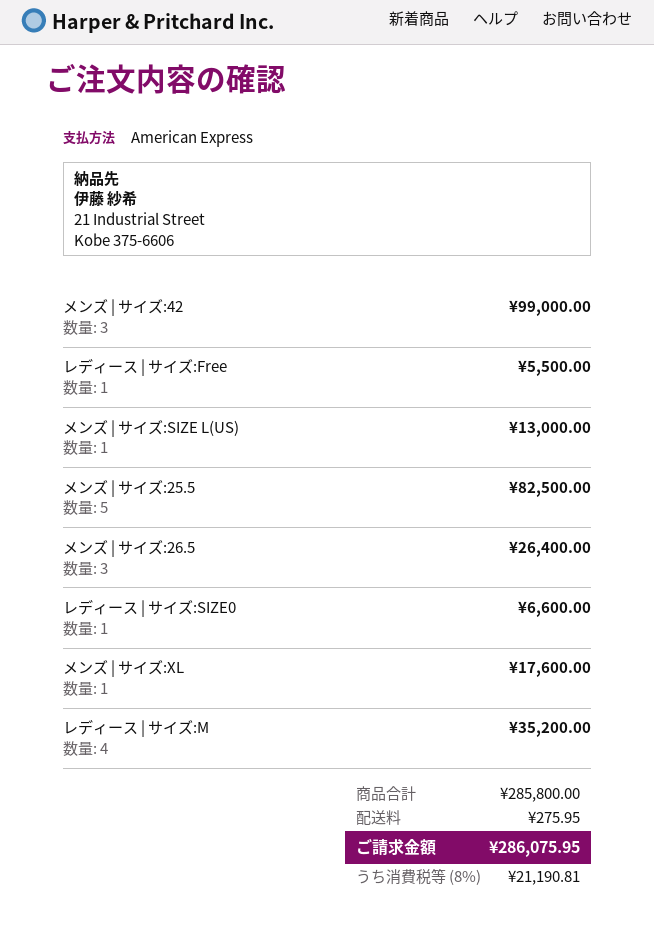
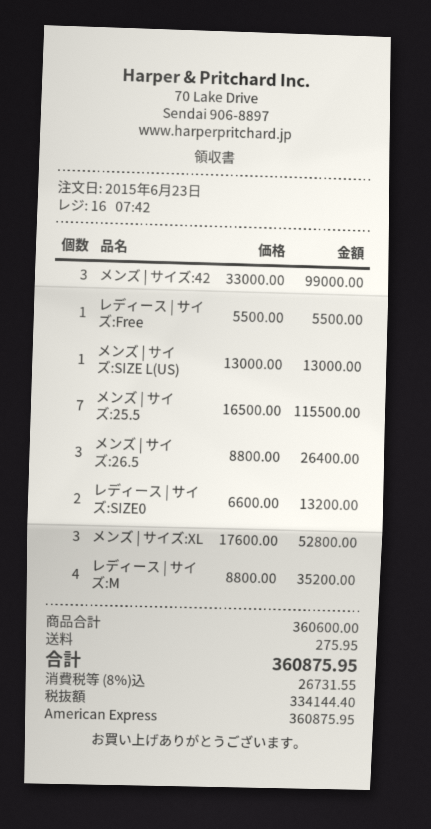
メンズ | サイズ:25.5: 5 for 82500.00 -> 7 for 115500.00
レディース | サイズ:SIZE0: 1 for 6600.00 -> 2 for 13200.00
メンズ | サイズ:XL: 1 for 17600.00 -> 3 for 52800.00
subtotal: 285800.00 -> 360600.00
tax: 8% = 21190.81 -> 8% = 26731.55
total: 286075.95 -> 360875.95

